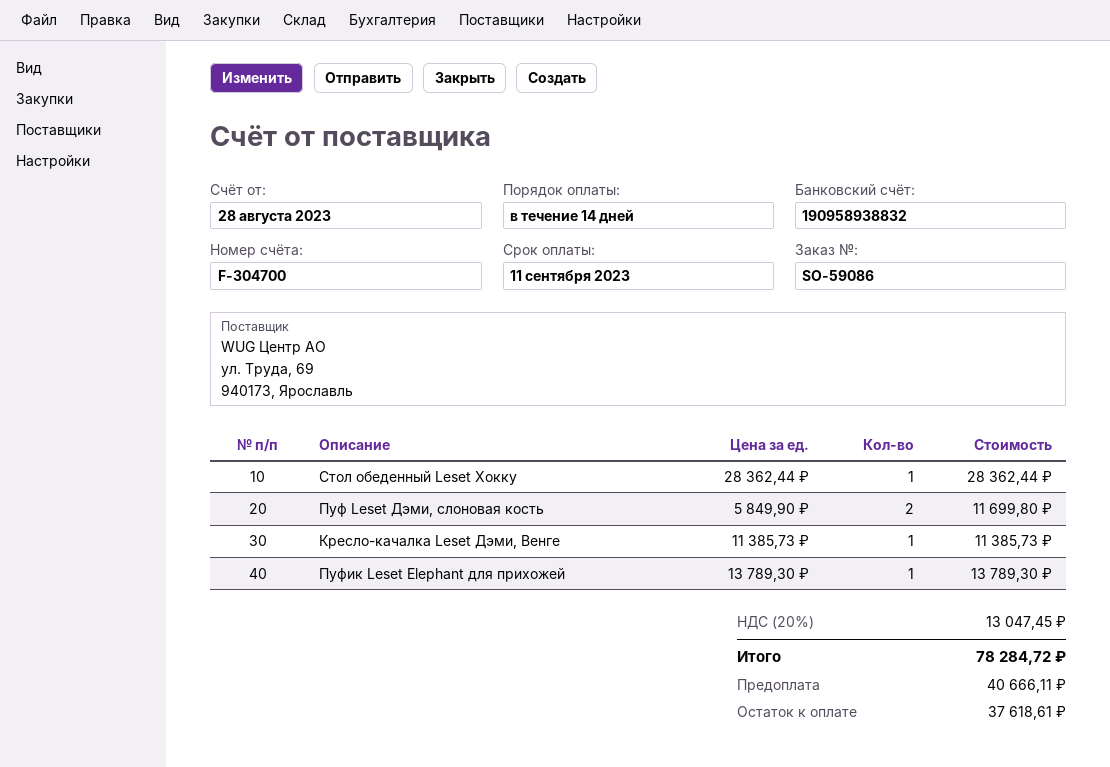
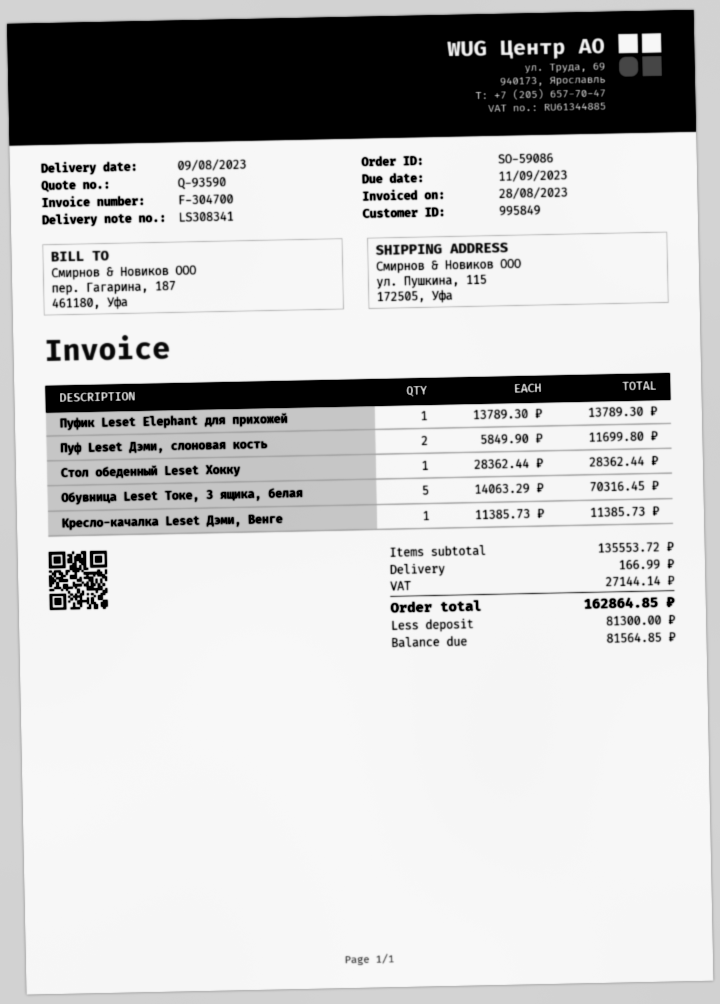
Обувница Leset Токе, 3 ящика, белая: none -> 5 x 14063.29 = 70316.45
shipping: none -> 166.99
tax: 13047.45 -> 27144.14
total: 78284.72 -> 162864.85
deposit: 40666.11 -> 81300.00
balance: 37618.61 -> 81564.85

